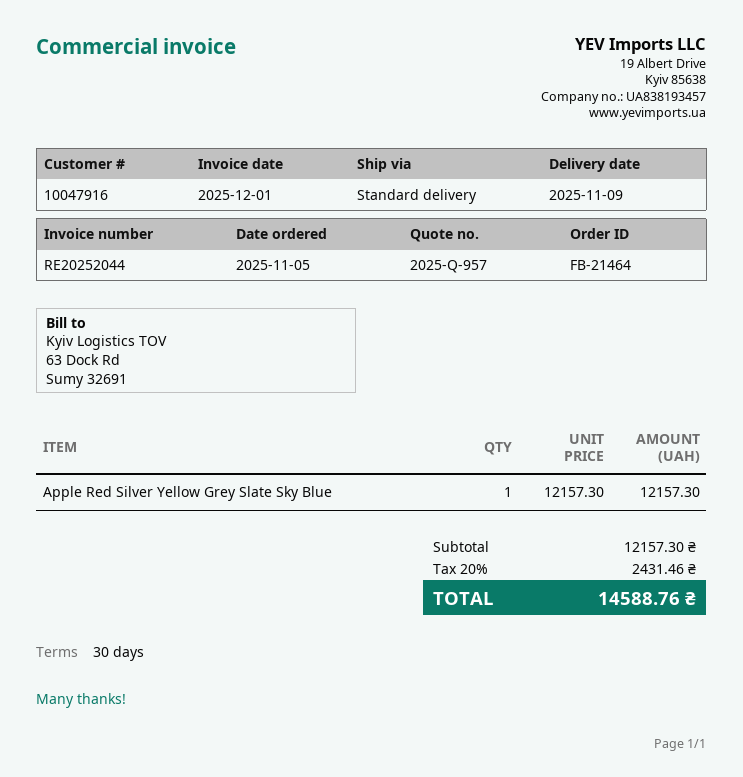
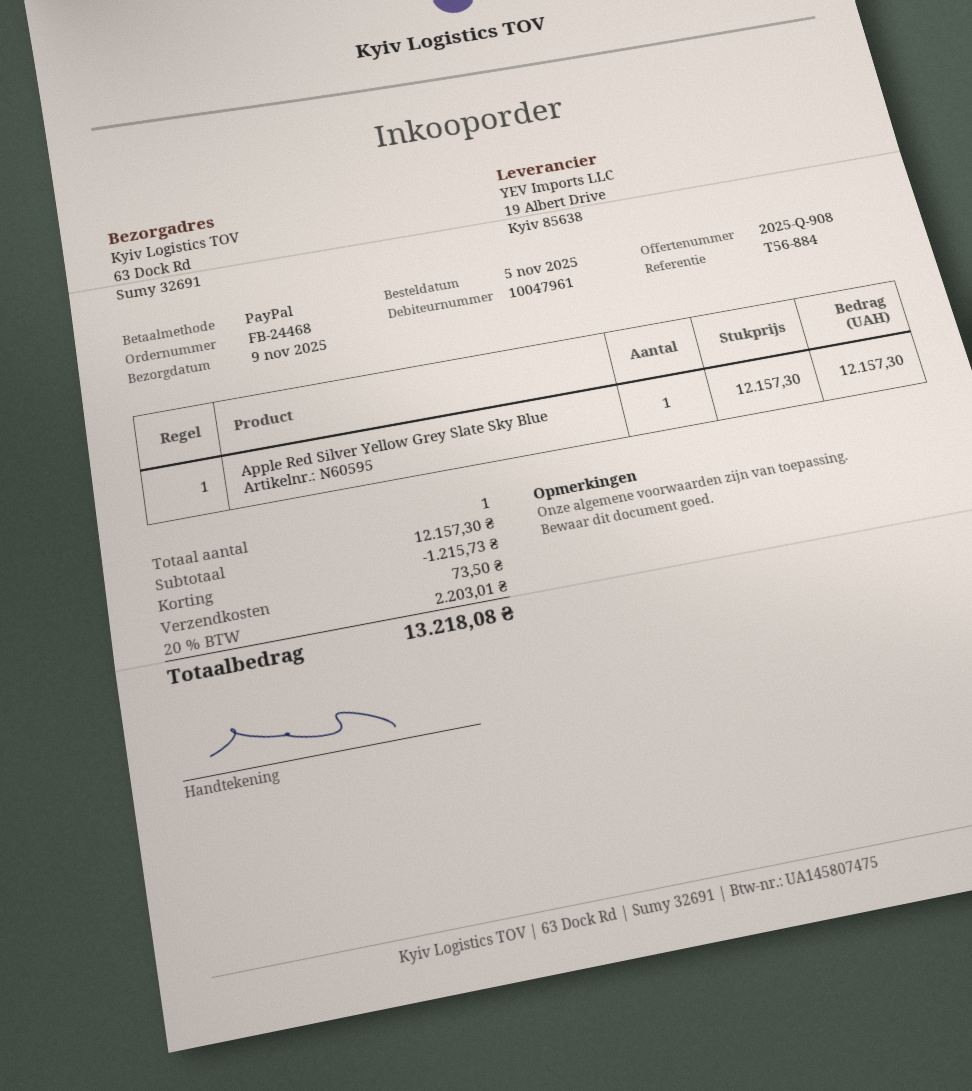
quote number: 2025-Q-957 -> 2025-Q-908
order number: FB-21464 -> FB-24468
customer number: 10047916 -> 10047961
discount: none -> 1215.73
shipping: none -> 73.50
tax: 20% = 2431.46 -> 20% = 2203.01
total: 14588.76 -> 13218.08

